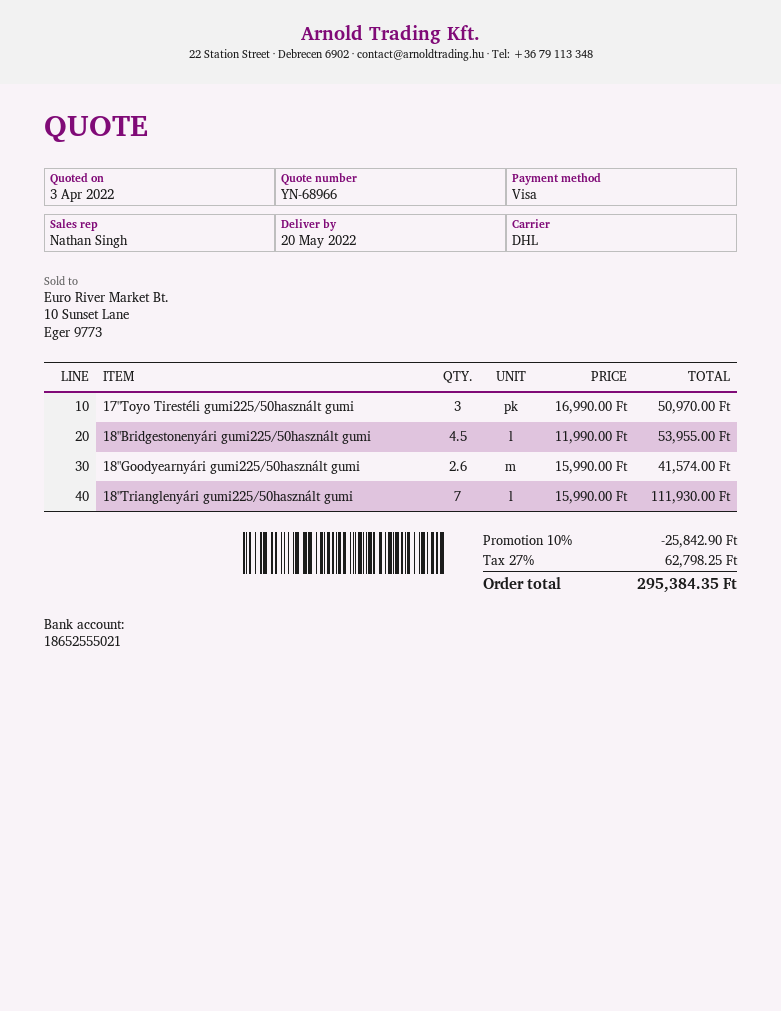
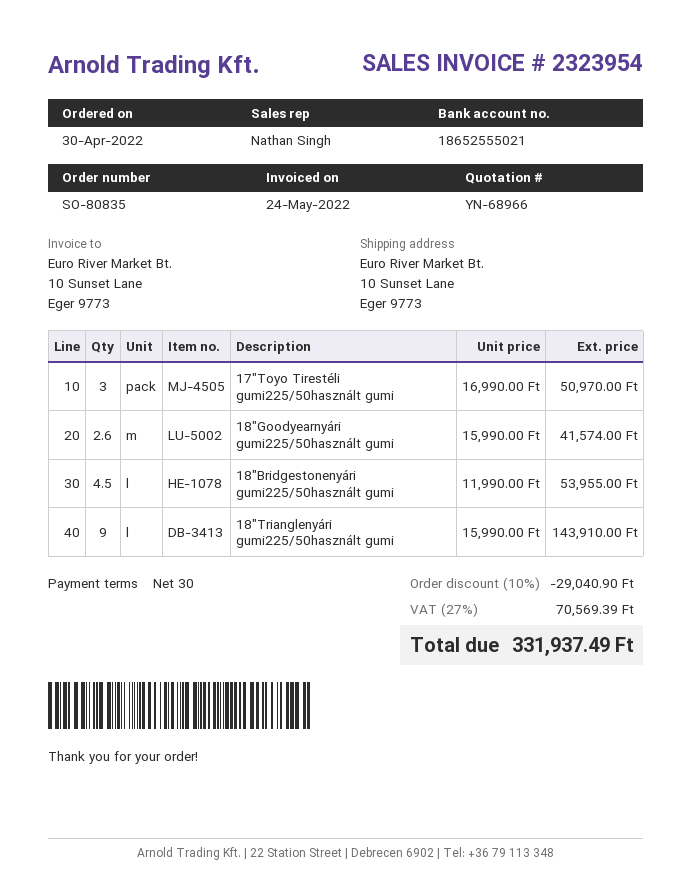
18"Trianglenyári gumi225/50használt gumi: 7 x 15990.00 = 111930.00 -> 9 x 15990.00 = 143910.00
discount: 10% = 25842.90 -> 10% = 29040.90
tax: 27% = 62798.25 -> 27% = 70569.39
total: 295384.35 -> 331937.49

